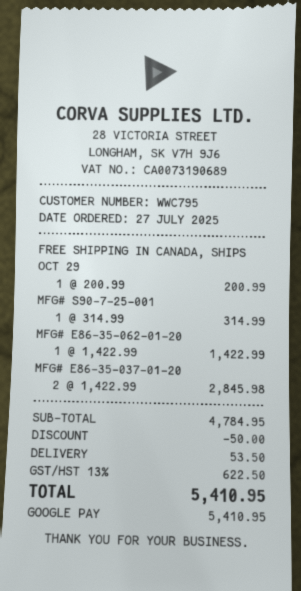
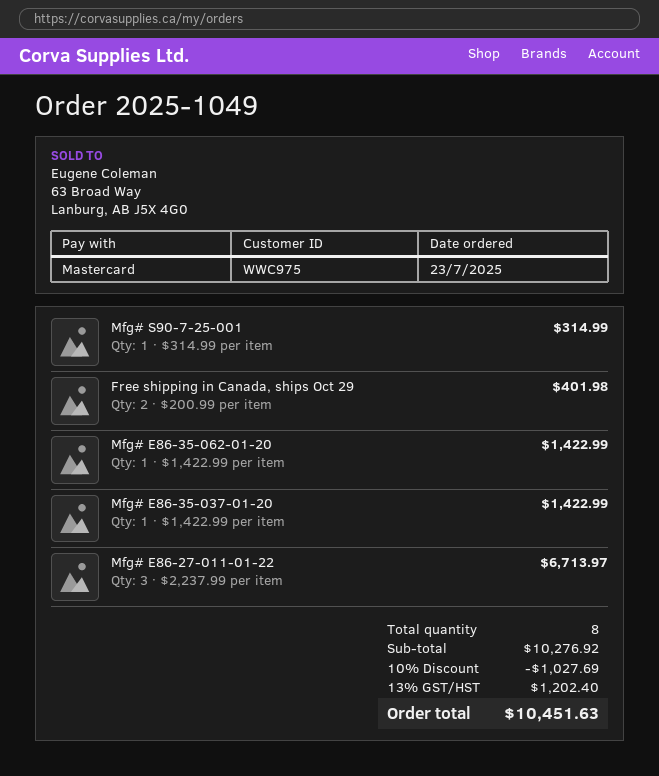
order date: 2025-07-27 -> 2025-07-23
customer number: WWC795 -> WWC975
payment method: Google Pay -> Mastercard
FREE SHIPPING IN CANADA, SHIPS OCT 29: 1 x 200.99 = 200.99 -> 2 x 200.99 = 401.98
MFG# E86-35-037-01-20: 2 x 1422.99 = 2845.98 -> 1 x 1422.99 = 1422.99
Mfg# E86-27-011-01-22: none -> 3 x 2237.99 = 6713.97
subtotal: 4784.95 -> 10276.92
discount: 50.00 -> 1027.69
shipping: 53.50 -> none
tax: 13% = 622.50 -> 13% = 1202.40
total: 5410.95 -> 10451.63

